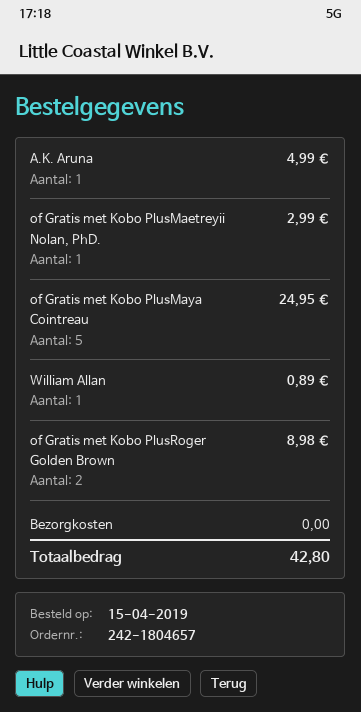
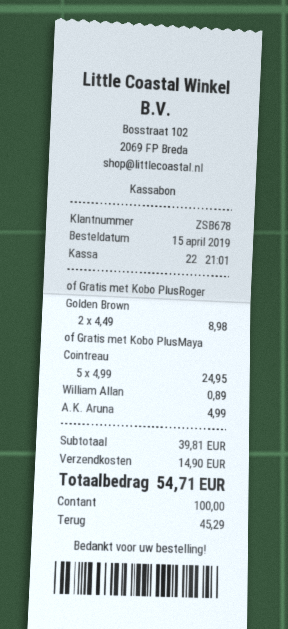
of Gratis met Kobo PlusMaetreyii Nolan, PhD.: 1 for 2.99 -> none
shipping: 0.00 -> 14.90
total: 42.80 -> 54.71

